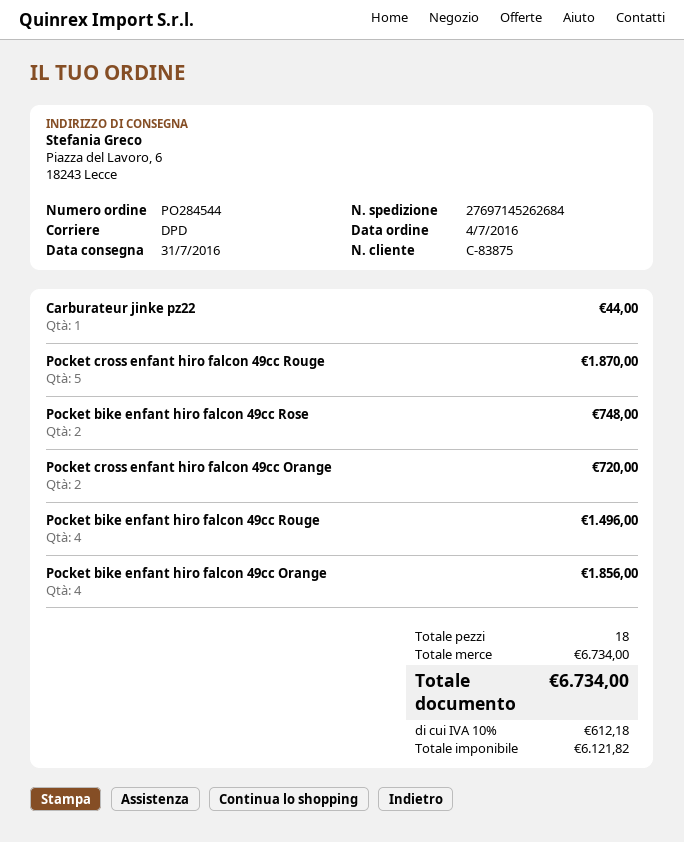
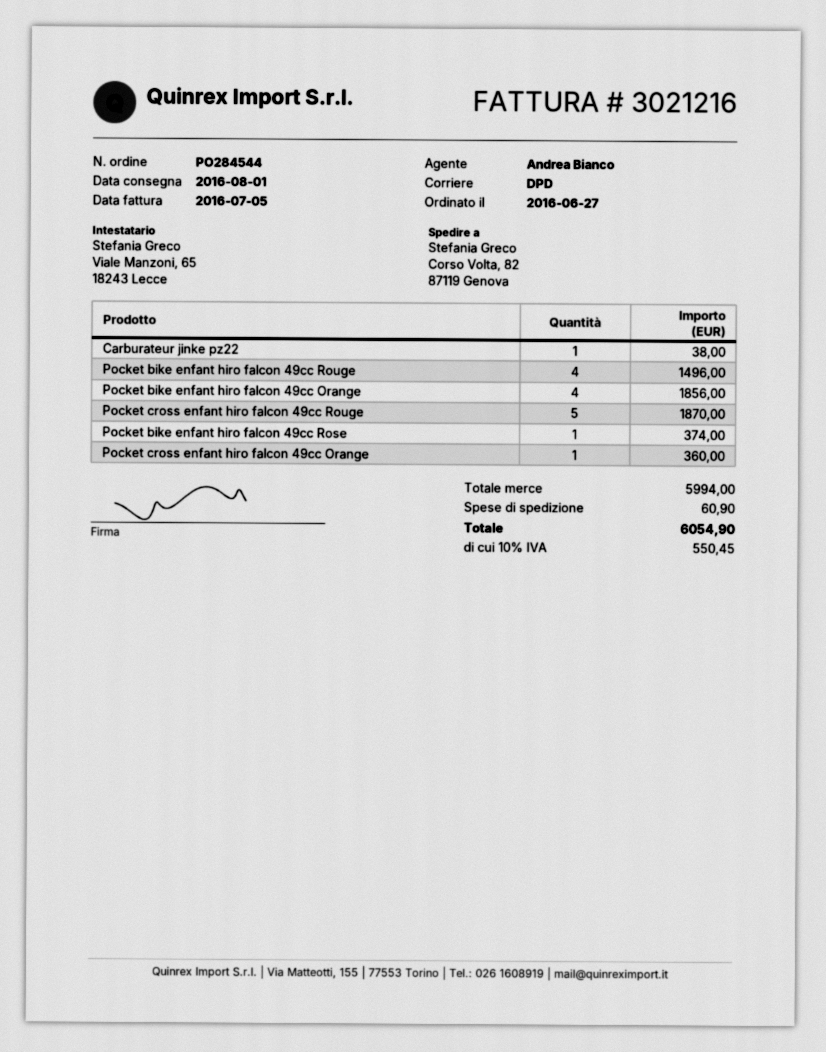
order date: 2016-07-04 -> 2016-06-27
delivery date: 2016-07-31 -> 2016-08-01
ship to: Piazza del Lavoro, 6, 18243 Lecce -> Corso Volta, 82, 87119 Genova
Carburateur jinke pz22: 1 for 44.00 -> 1 for 38.00
Pocket bike enfant hiro falcon 49cc Rose: 2 for 748.00 -> 1 for 374.00
Pocket cross enfant hiro falcon 49cc Orange: 2 for 720.00 -> 1 for 360.00
subtotal: 6734.00 -> 5994.00
shipping: none -> 60.90
tax: 10% = 612.18 -> 10% = 550.45
total: 6734.00 -> 6054.90

